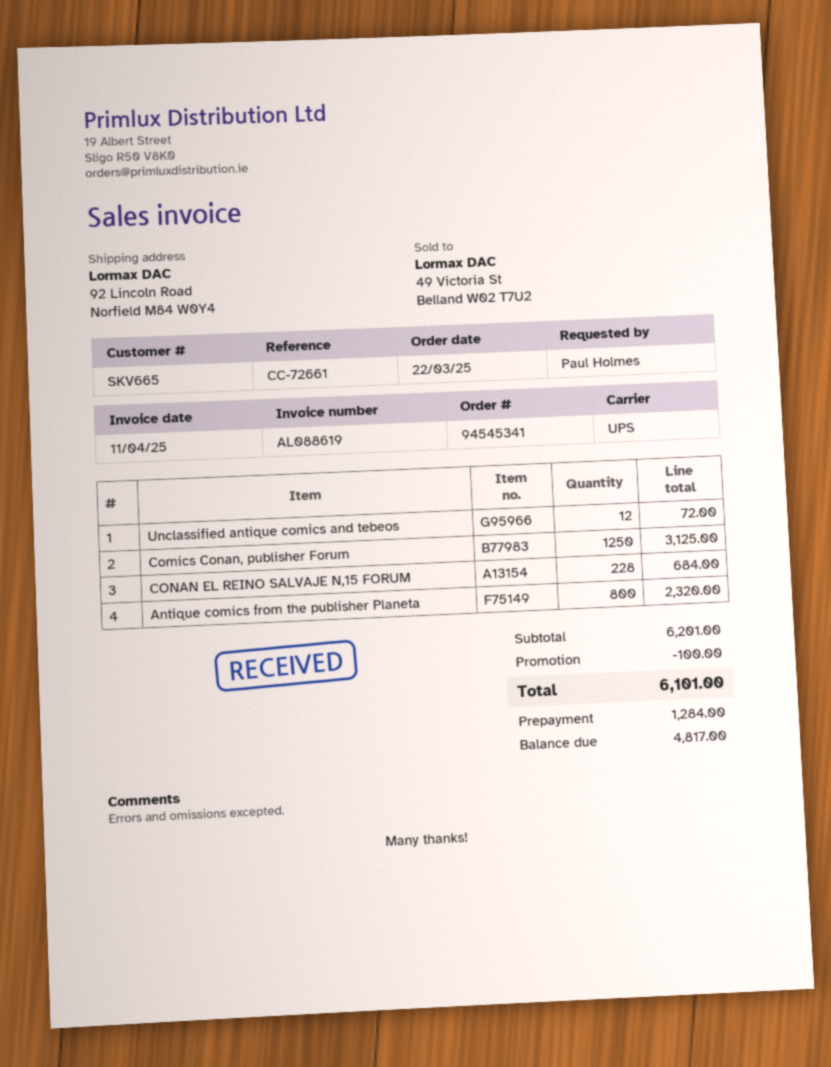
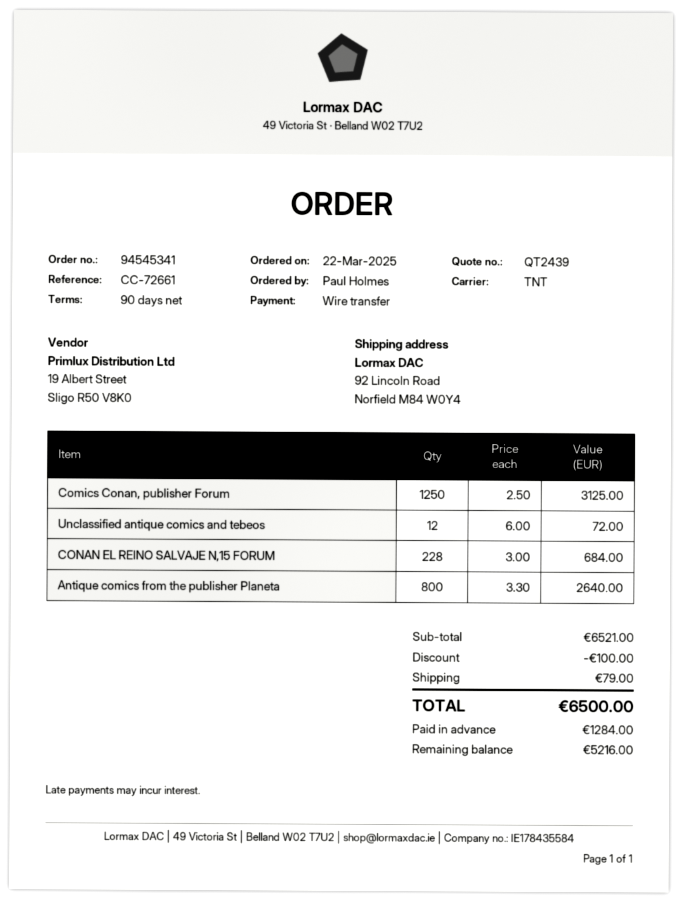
shipping method: UPS -> TNT
Antique comics from the publisher Planeta: 800 for 2320.00 -> 800 for 2640.00
subtotal: 6201.00 -> 6521.00
shipping: none -> 79.00
total: 6101.00 -> 6500.00
balance: 4817.00 -> 5216.00

